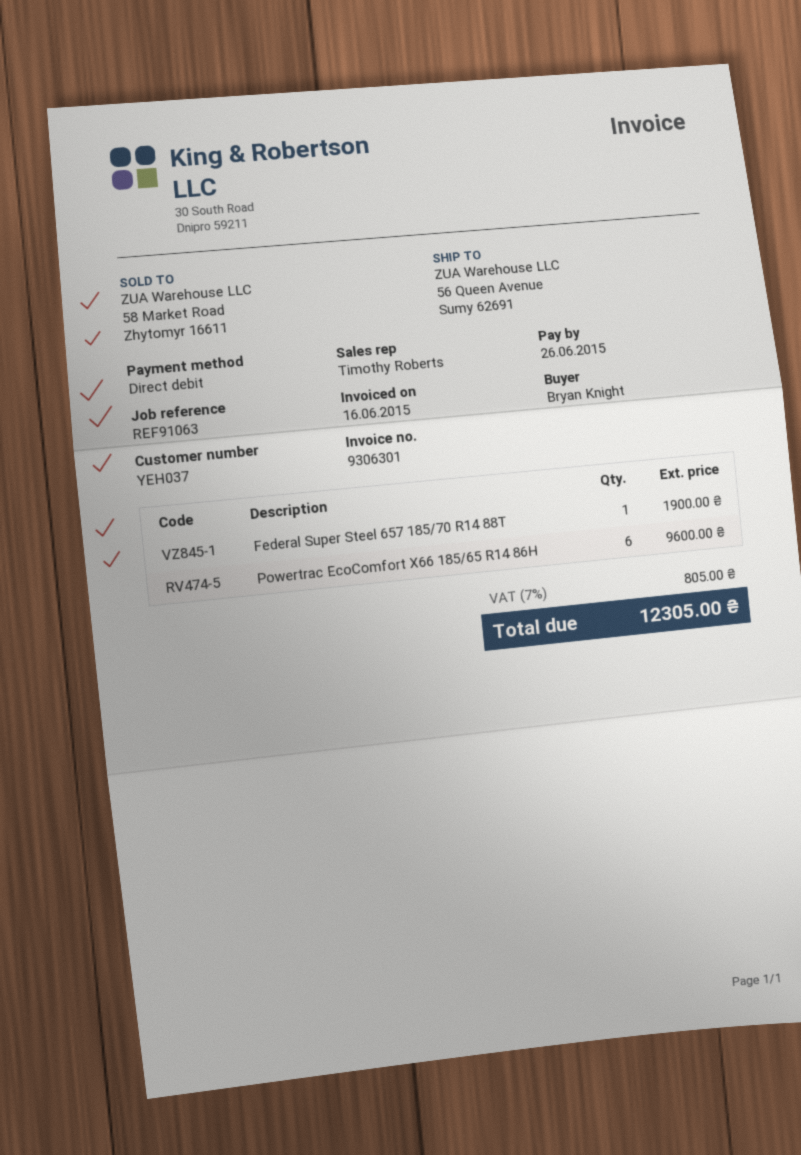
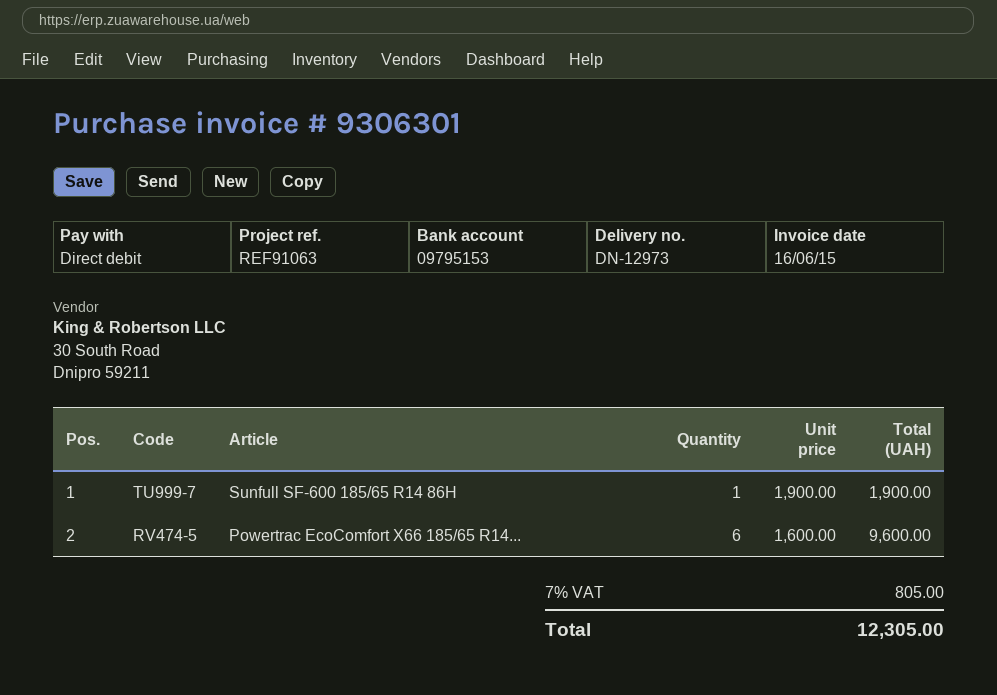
Federal Super Steel 657 185/70 R14 88T: 1 for 1900.00 -> none
Sunfull SF-600 185/65 R14 86H: none -> 1 for 1900.00

